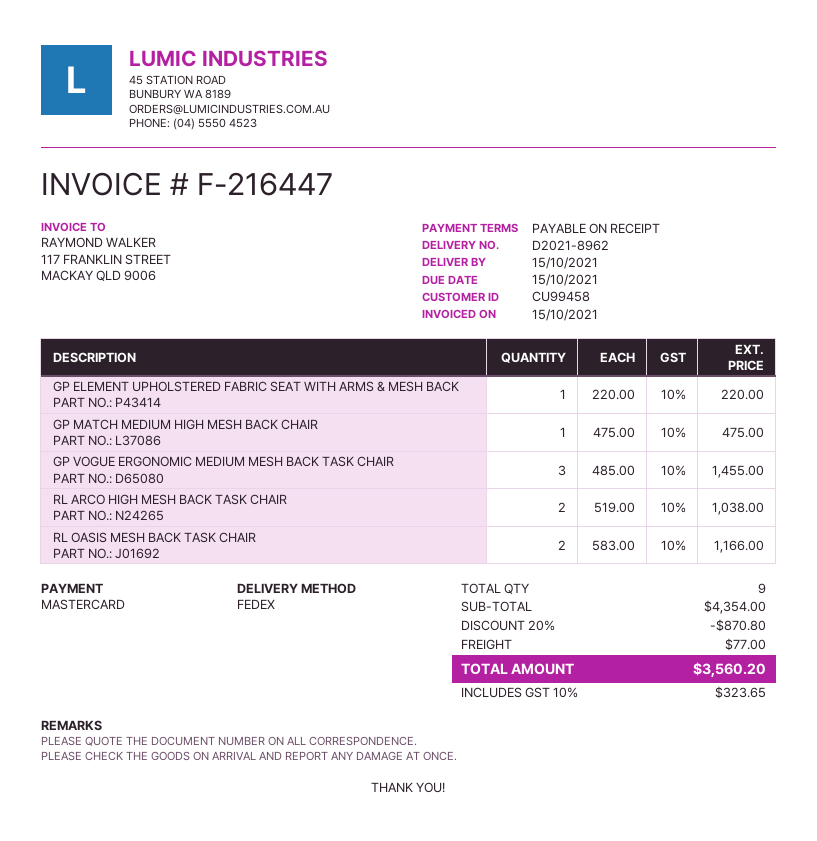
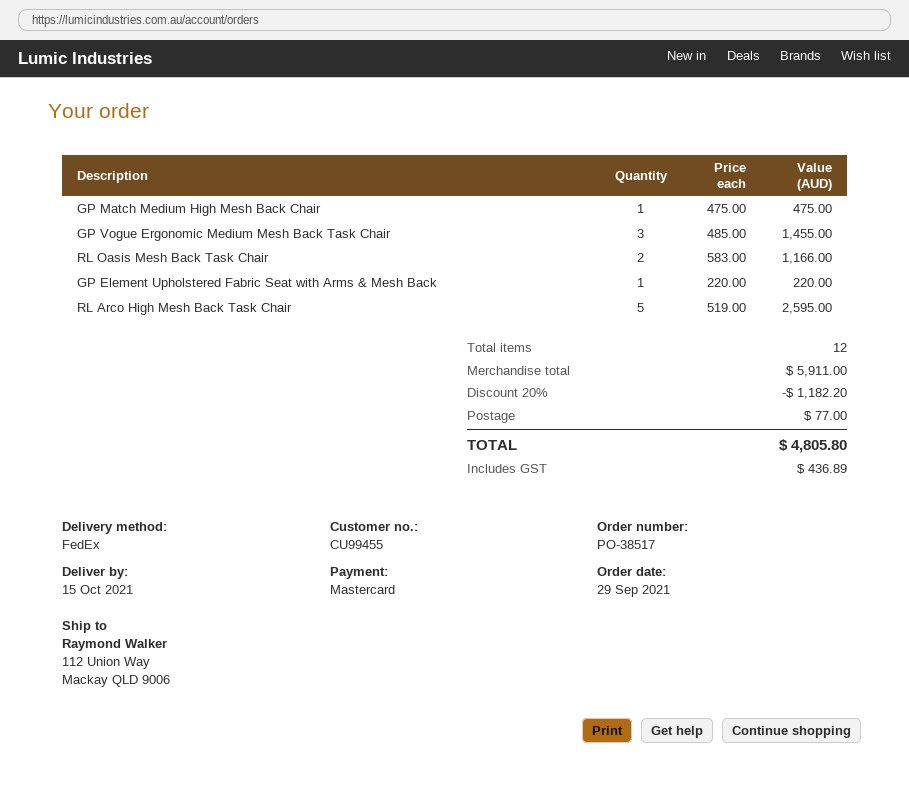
customer number: CU99458 -> CU99455
RL ARCO HIGH MESH BACK TASK CHAIR: 2 x 519.00 = 1038.00 -> 5 x 519.00 = 2595.00
total quantity: 9 -> 12
subtotal: 4354.00 -> 5911.00
discount: 20% = 870.80 -> 20% = 1182.20
tax: 323.65 -> 436.89
total: 3560.20 -> 4805.80

